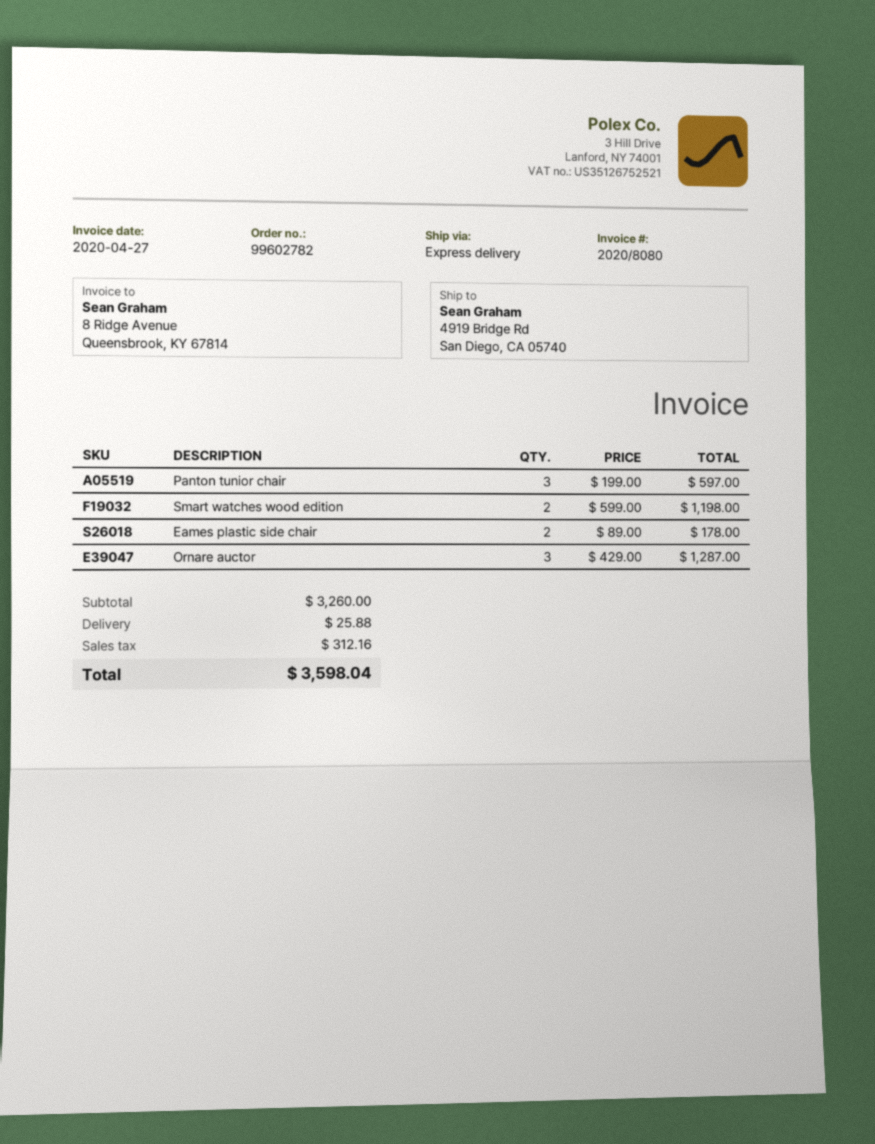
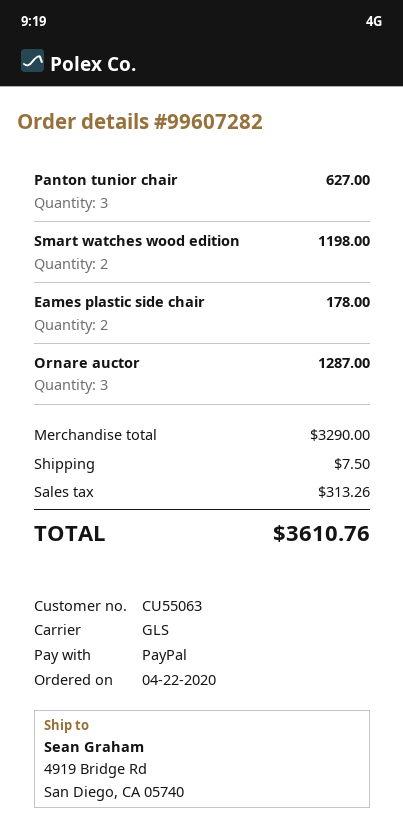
order number: 99602782 -> 99607282
shipping method: express -> GLS
Panton tunior chair: 3 for 597.00 -> 3 for 627.00
subtotal: 3260.00 -> 3290.00
shipping: 25.88 -> 7.50
tax: 312.16 -> 313.26
total: 3598.04 -> 3610.76

